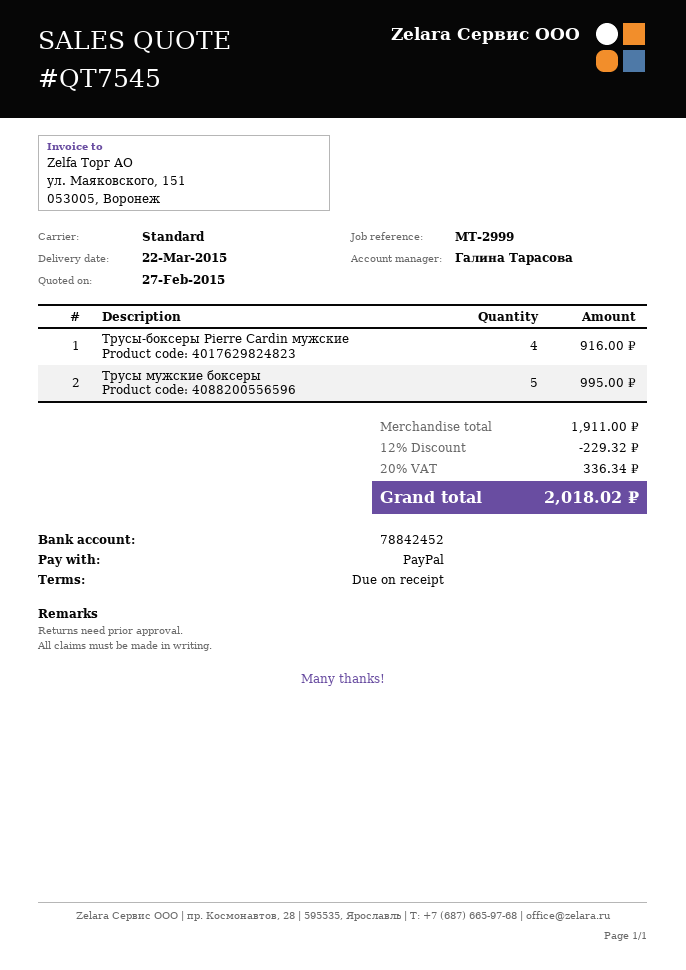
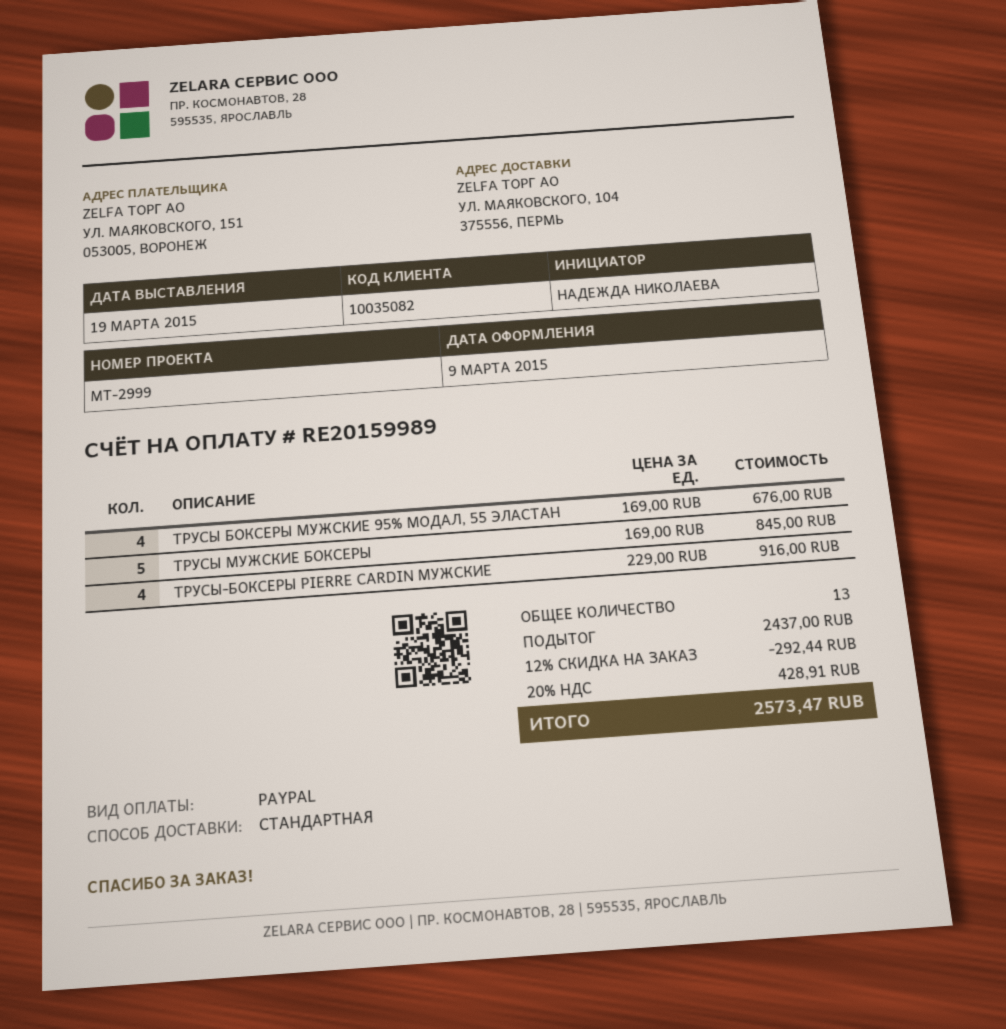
Трусы мужские боксеры: 5 for 995.00 -> 5 for 845.00
ТРУСЫ БОКСЕРЫ МУЖСКИЕ 95% МОДАЛ, 55 ЭЛАСТАН: none -> 4 for 676.00
subtotal: 1911.00 -> 2437.00
discount: 12% = 229.32 -> 12% = 292.44
tax: 20% = 336.34 -> 20% = 428.91
total: 2018.02 -> 2573.47

